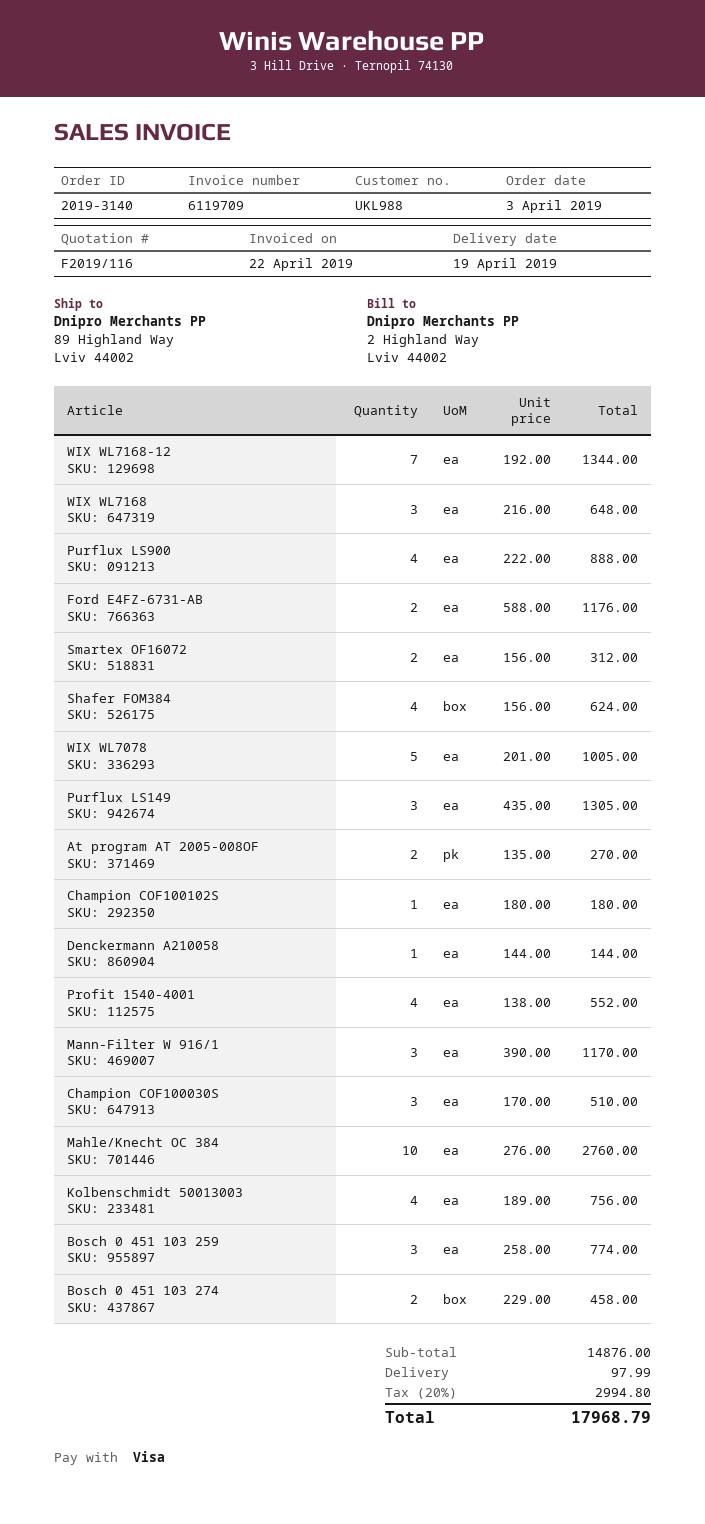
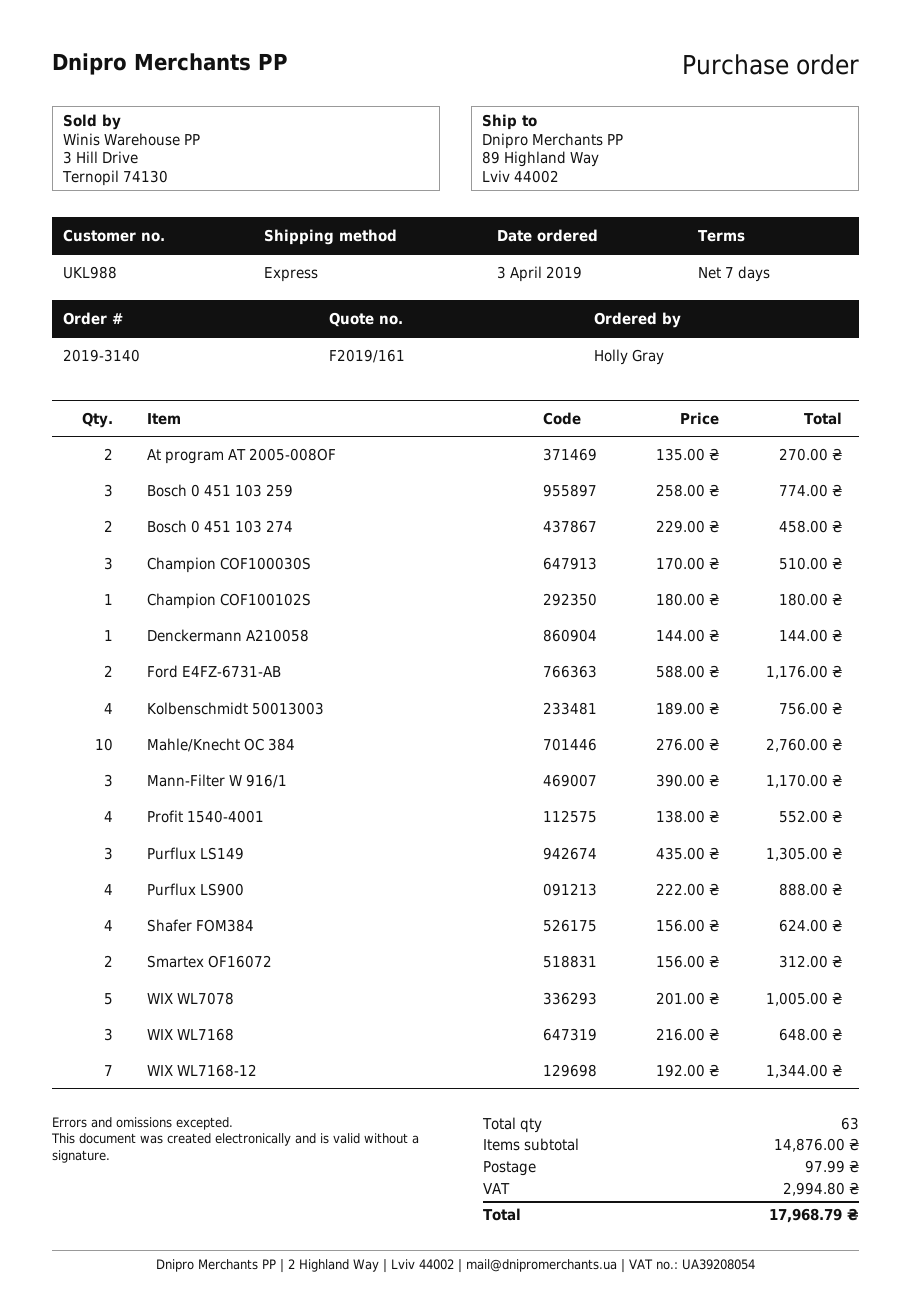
quote number: F2019/116 -> F2019/161

